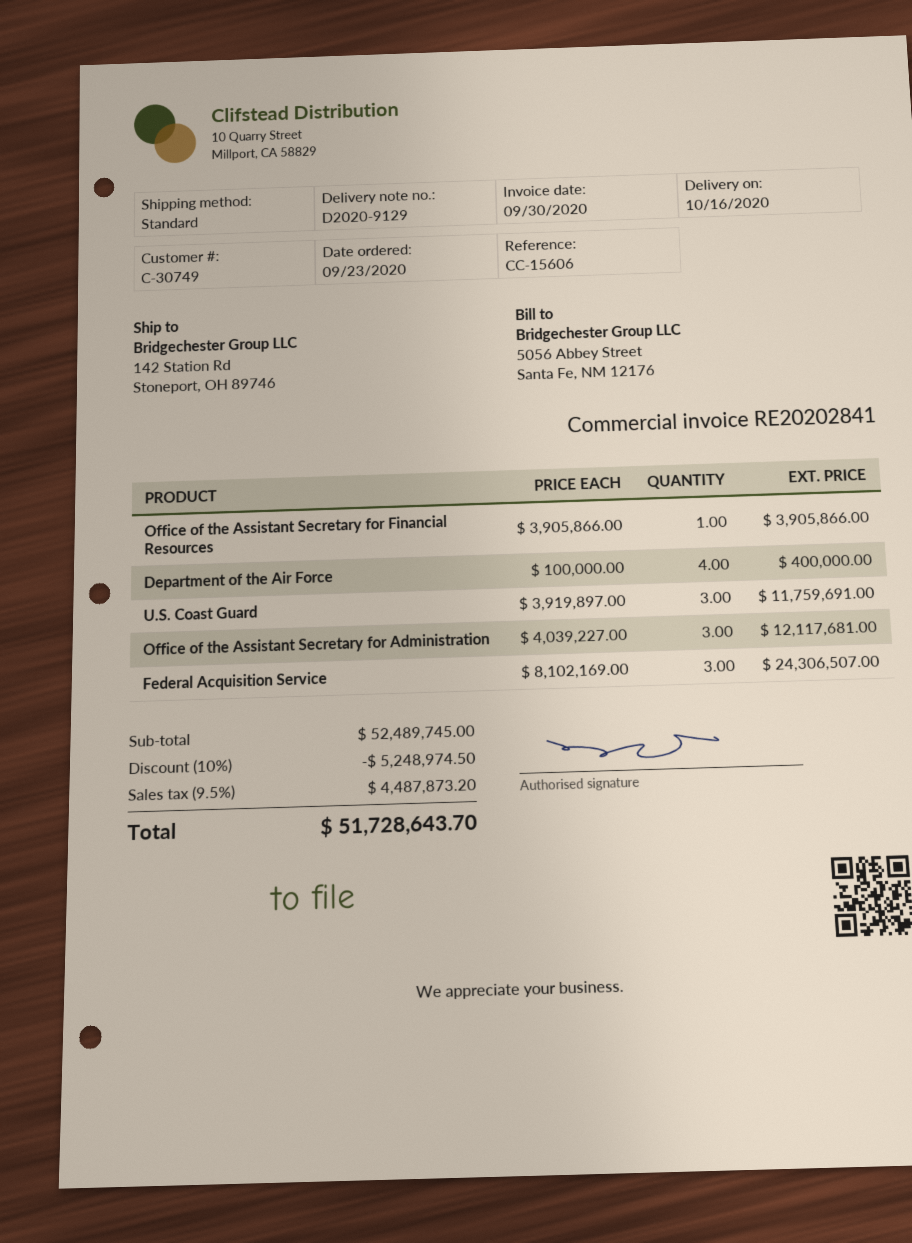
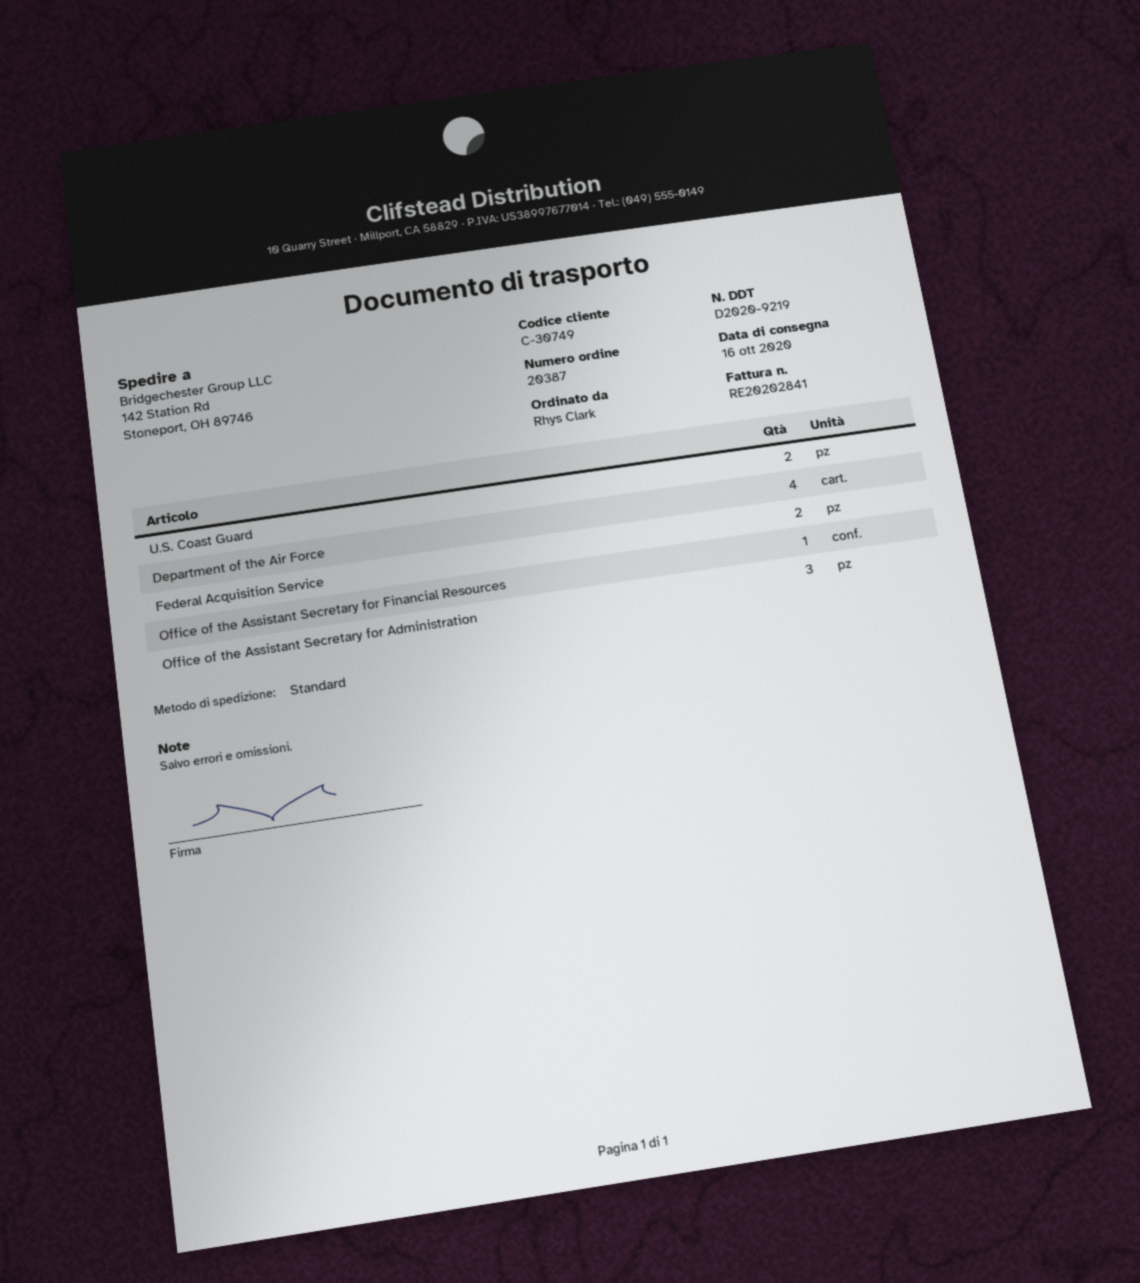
delivery note number: D2020-9129 -> D2020-9219
U.S. Coast Guard: 3 -> 2
Federal Acquisition Service: 3 -> 2

